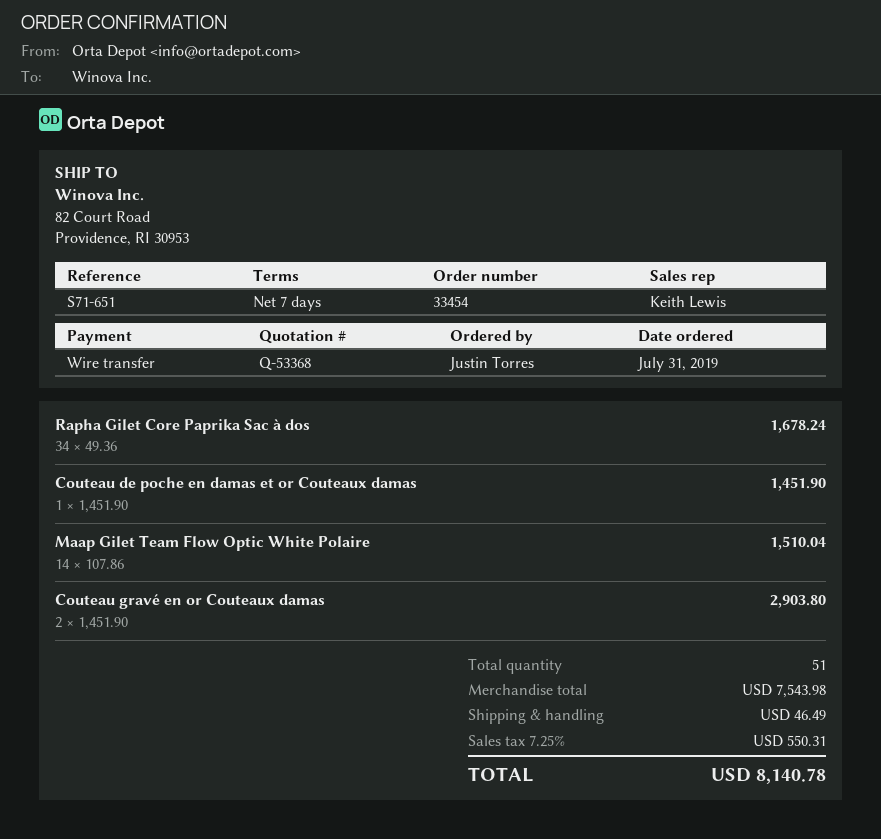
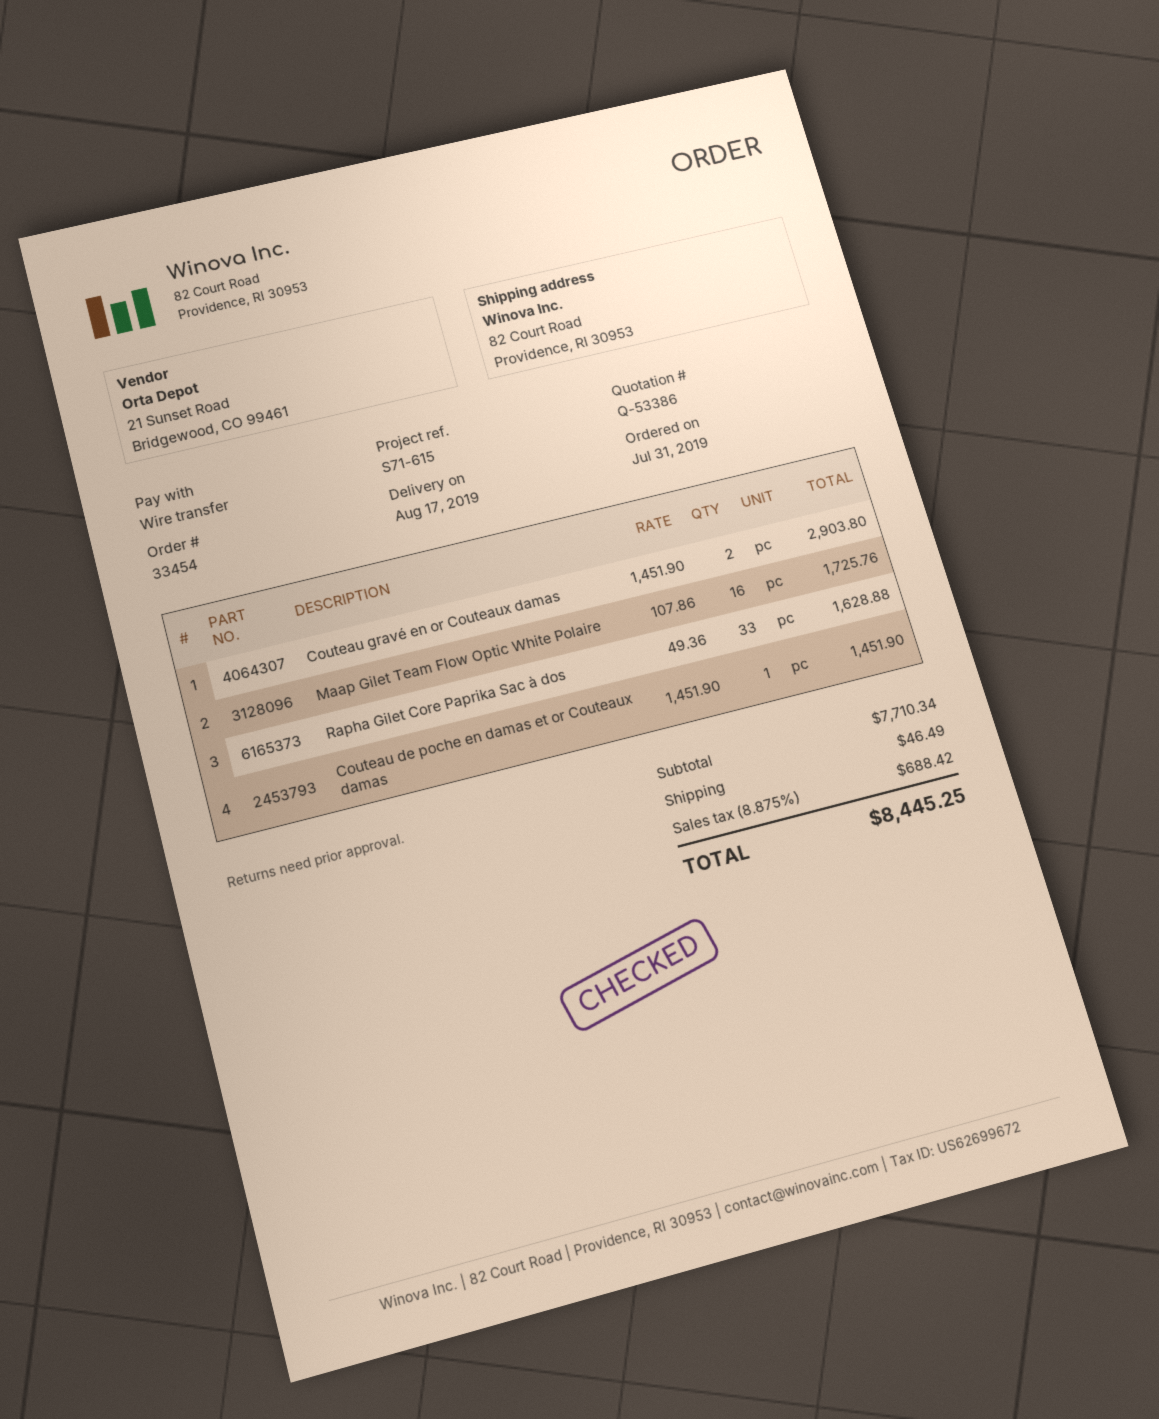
quote number: Q-53368 -> Q-53386
reference: S71-651 -> S71-615
Rapha Gilet Core Paprika Sac à dos: 34 x 49.36 = 1678.24 -> 33 x 49.36 = 1628.88
Maap Gilet Team Flow Optic White Polaire: 14 x 107.86 = 1510.04 -> 16 x 107.86 = 1725.76
subtotal: 7543.98 -> 7710.34
tax: 7.25% = 550.31 -> 8.875% = 688.42
total: 8140.78 -> 8445.25

